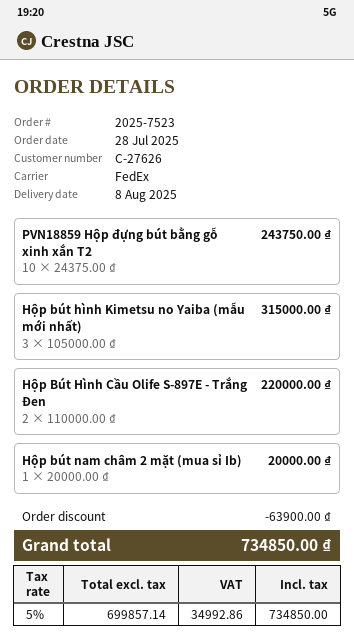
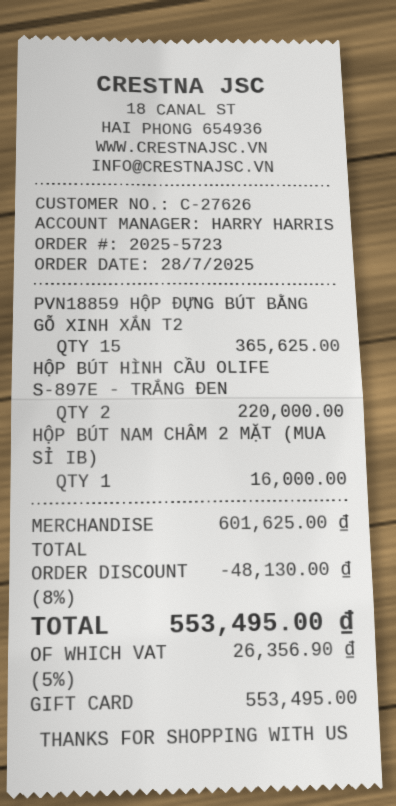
order number: 2025-7523 -> 2025-5723
PVN18859 Hộp đựng bút bằng gỗ xinh xắn T2: 10 for 243750.00 -> 15 for 365625.00
Hộp bút hình Kimetsu no Yaiba (mẫu mới nhất): 3 for 315000.00 -> none
Hộp bút nam châm 2 mặt (mua sỉ Ib): 1 for 20000.00 -> 1 for 16000.00
discount: 63900.00 -> 48130.00
tax: 5% = 34992.86 -> 5% = 26356.90
total: 734850.00 -> 553495.00

